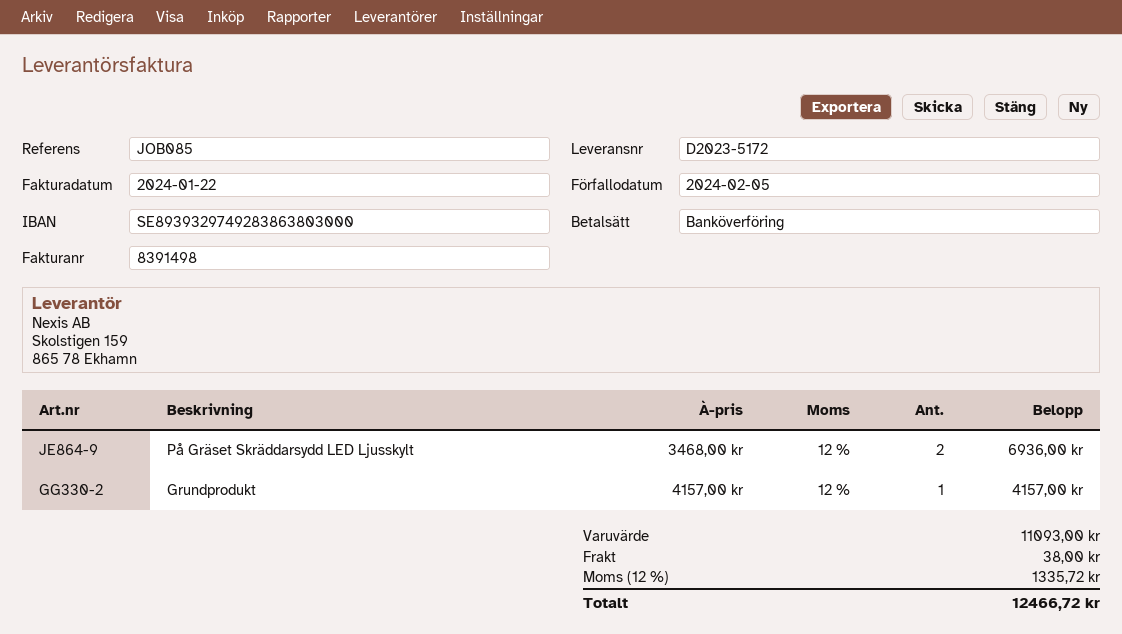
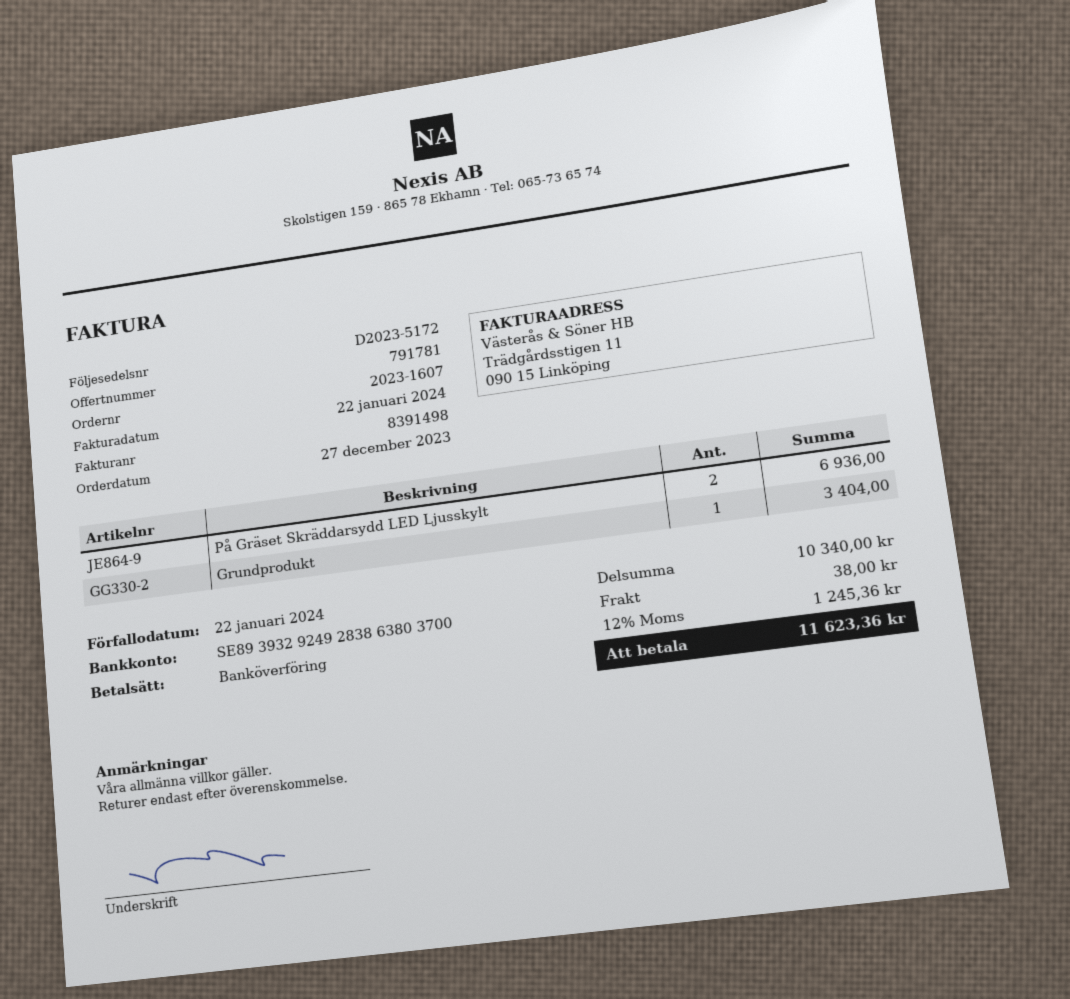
due date: 2024-02-05 -> 2024-01-22
bank account: SE8939329749283863803000 -> SE8939329249283863803700
Grundprodukt: 1 for 4157.00 -> 1 for 3404.00
subtotal: 11093.00 -> 10340.00
tax: 12% = 1335.72 -> 12% = 1245.36
total: 12466.72 -> 11623.36

